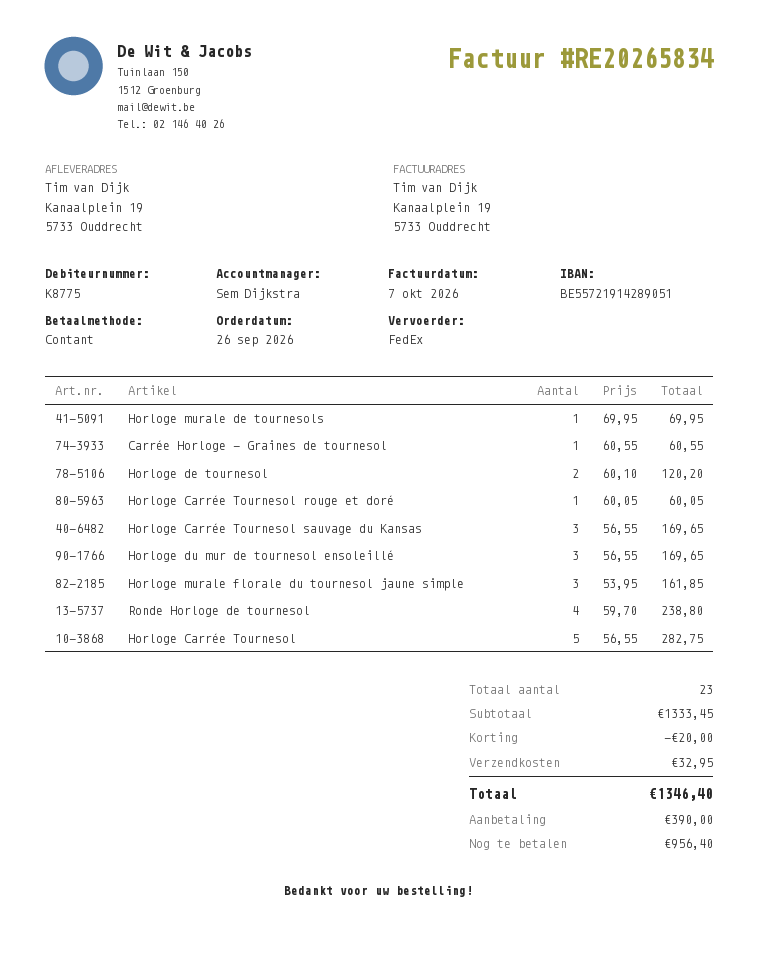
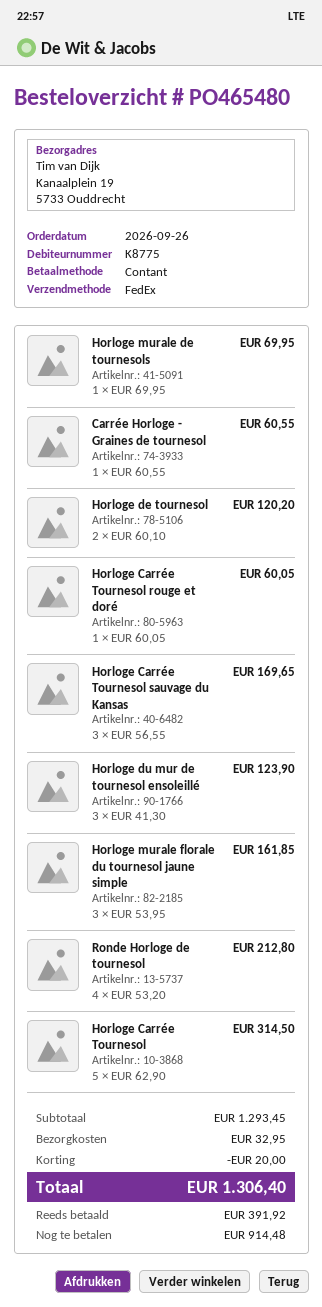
Horloge du mur de tournesol ensoleillé: 3 x 56.55 = 169.65 -> 3 x 41.30 = 123.90
Ronde Horloge de tournesol: 4 x 59.70 = 238.80 -> 4 x 53.20 = 212.80
Horloge Carrée Tournesol: 5 x 56.55 = 282.75 -> 5 x 62.90 = 314.50
subtotal: 1333.45 -> 1293.45
total: 1346.40 -> 1306.40
deposit: 390.00 -> 391.92
balance: 956.40 -> 914.48

